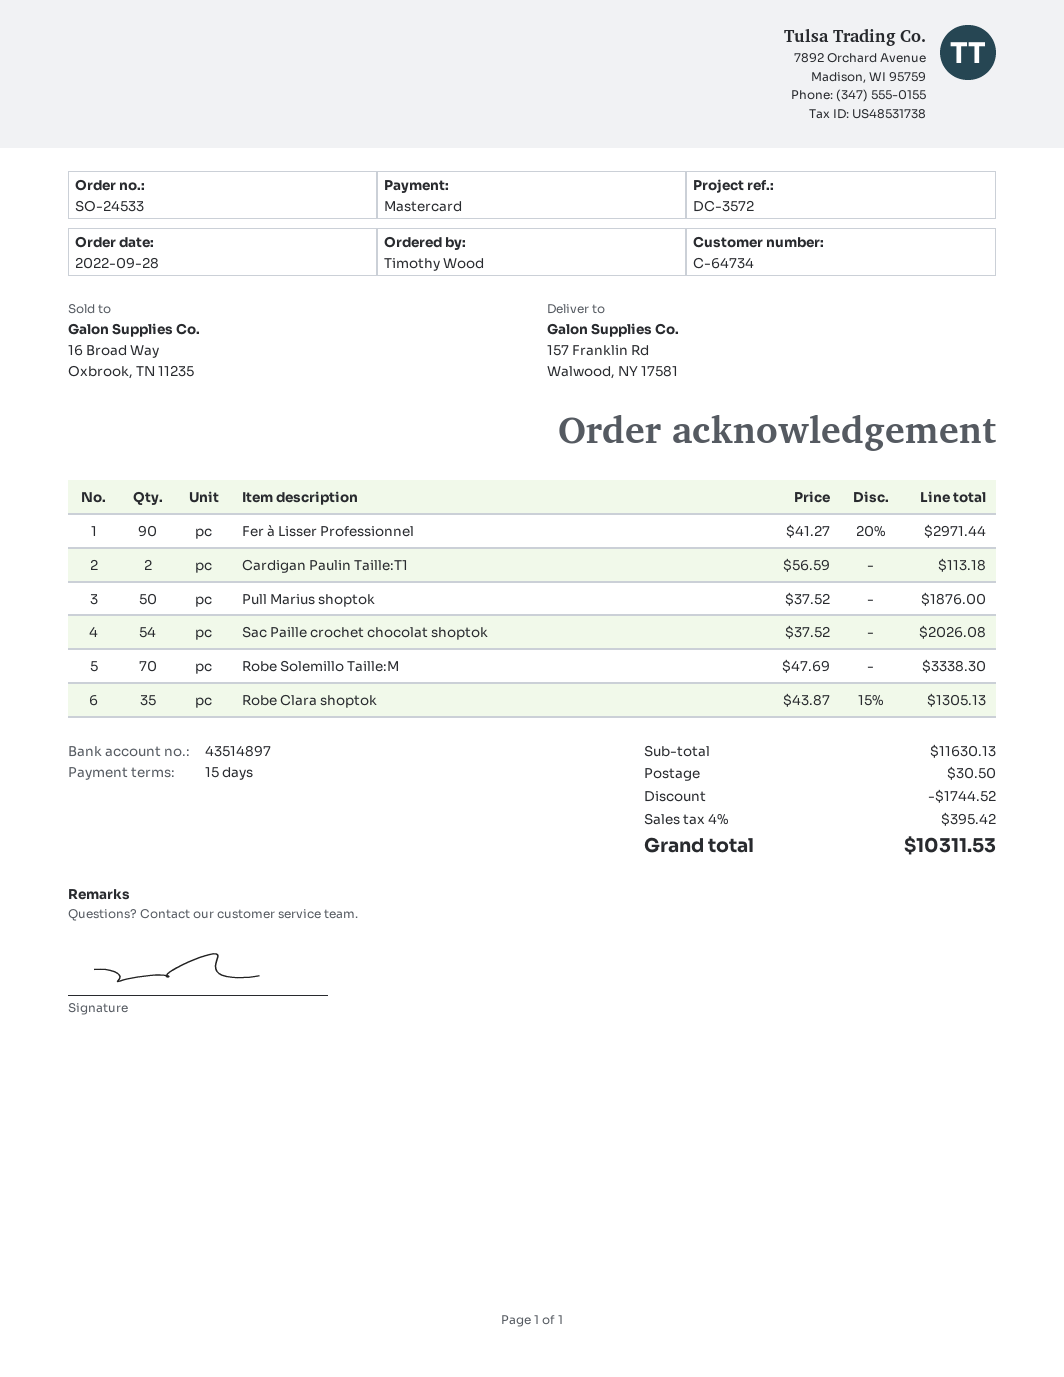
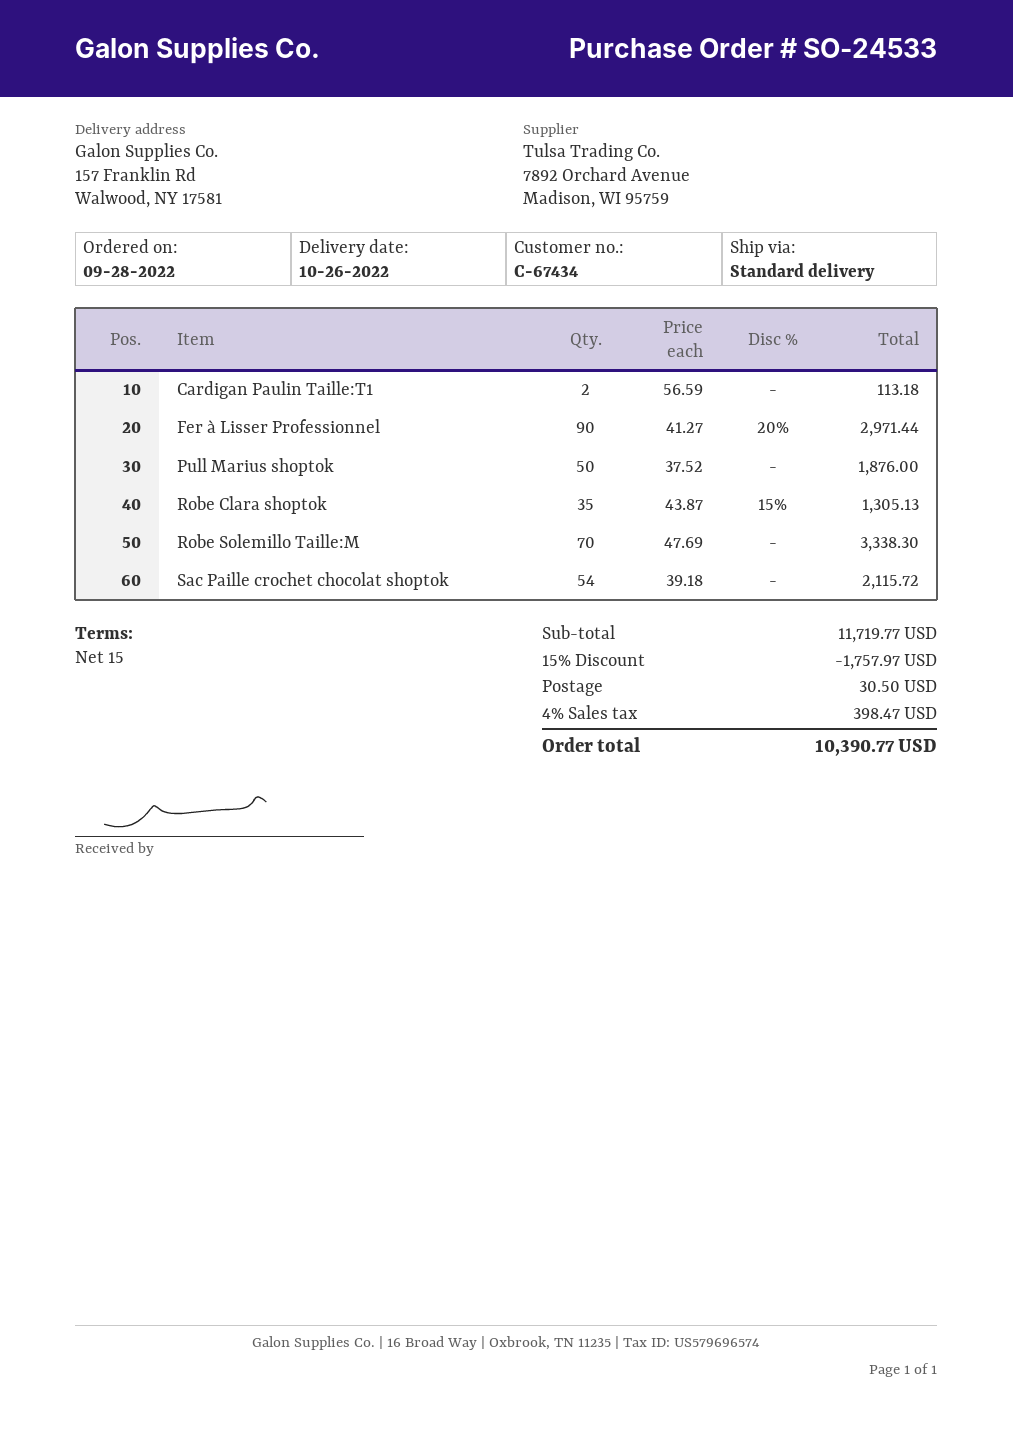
customer number: C-64734 -> C-67434
Sac Paille crochet chocolat shoptok: 54 x 37.52 = 2026.08 -> 54 x 39.18 = 2115.72
subtotal: 11630.13 -> 11719.77
discount: 1744.52 -> 1757.97
tax: 4% = 395.42 -> 4% = 398.47
total: 10311.53 -> 10390.77

